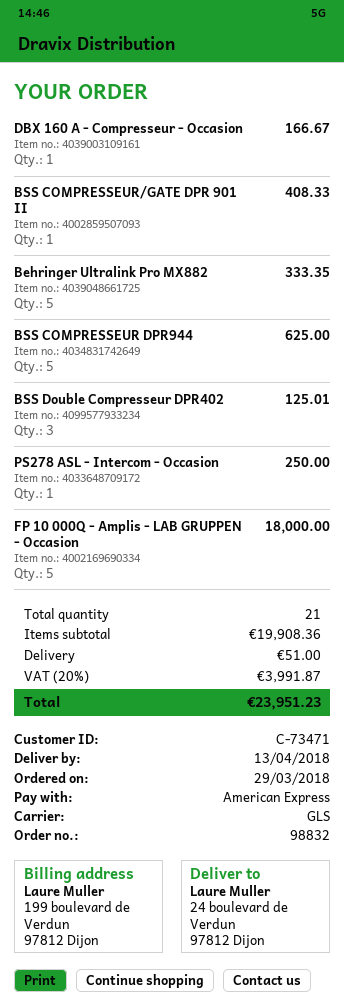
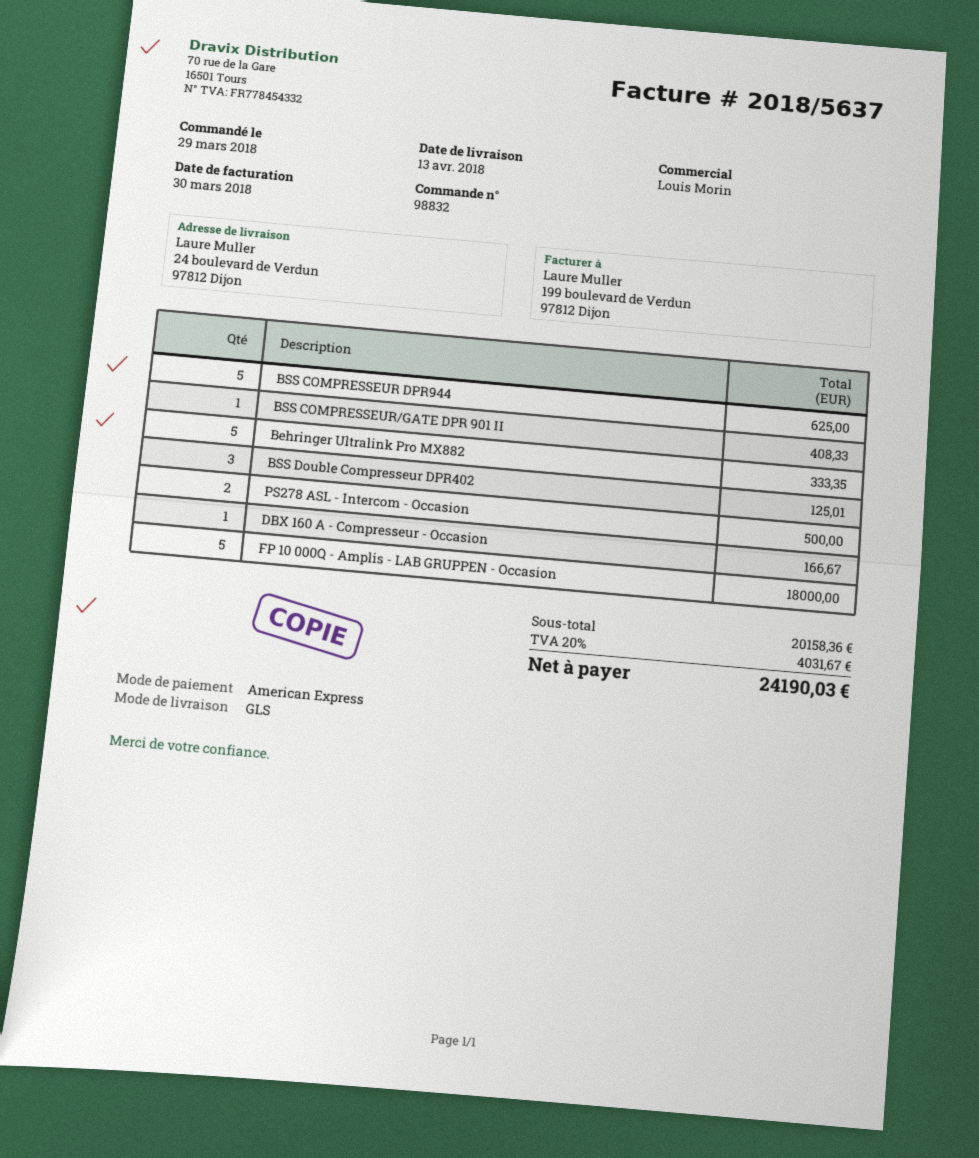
PS278 ASL - Intercom - Occasion: 1 for 250.00 -> 2 for 500.00
subtotal: 19908.36 -> 20158.36
shipping: 51.00 -> none
tax: 20% = 3991.87 -> 20% = 4031.67
total: 23951.23 -> 24190.03

